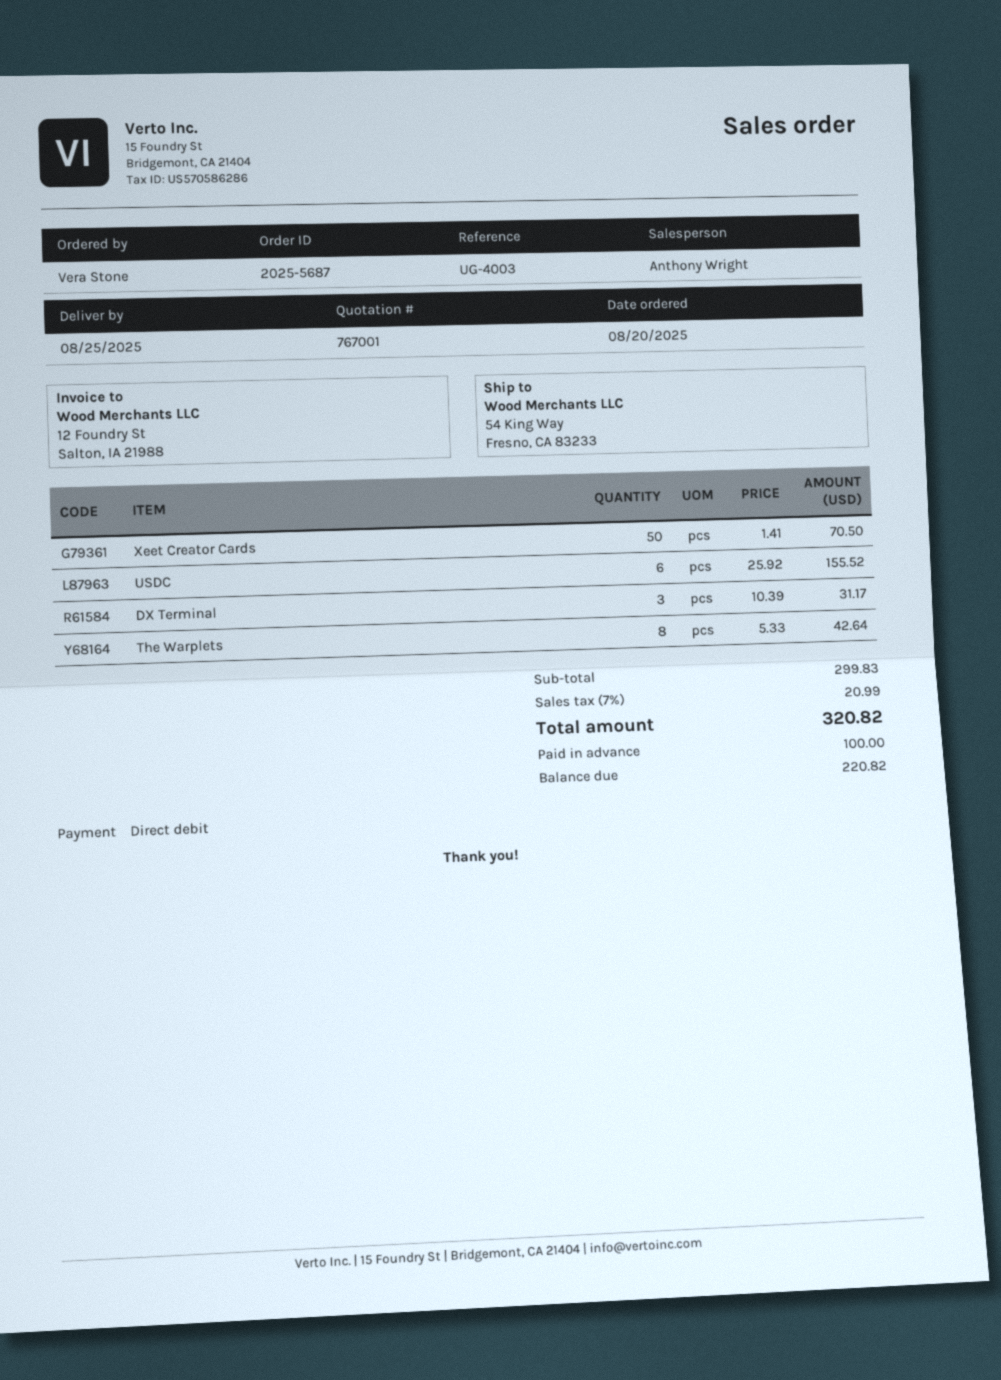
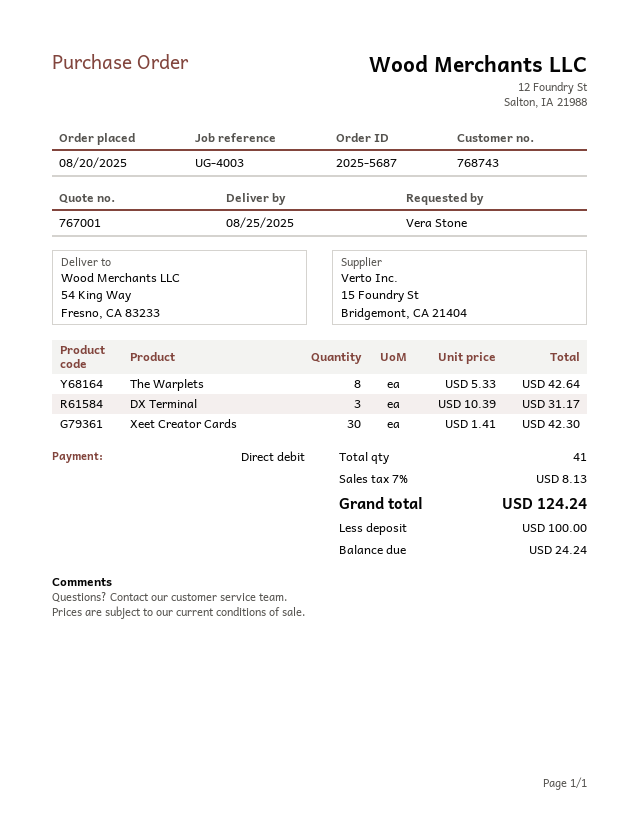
Xeet Creator Cards: 50 x 1.41 = 70.50 -> 30 x 1.41 = 42.30
USDC: 6 x 25.92 = 155.52 -> none
tax: 7% = 20.99 -> 7% = 8.13
total: 320.82 -> 124.24
balance: 220.82 -> 24.24

